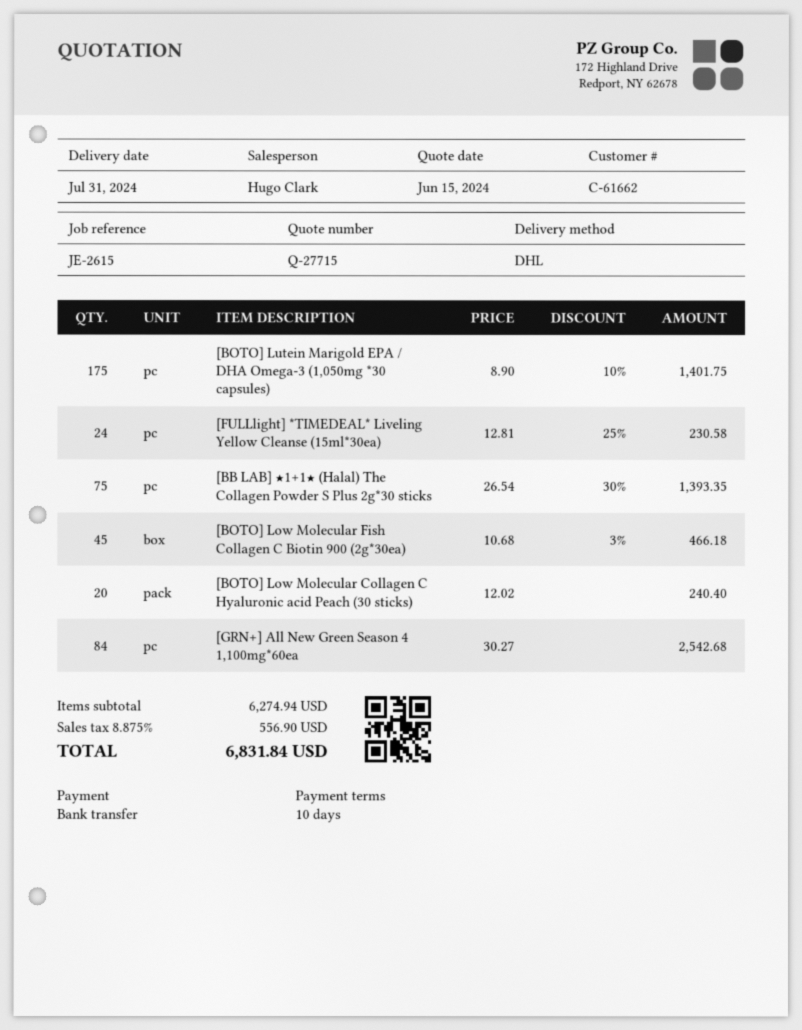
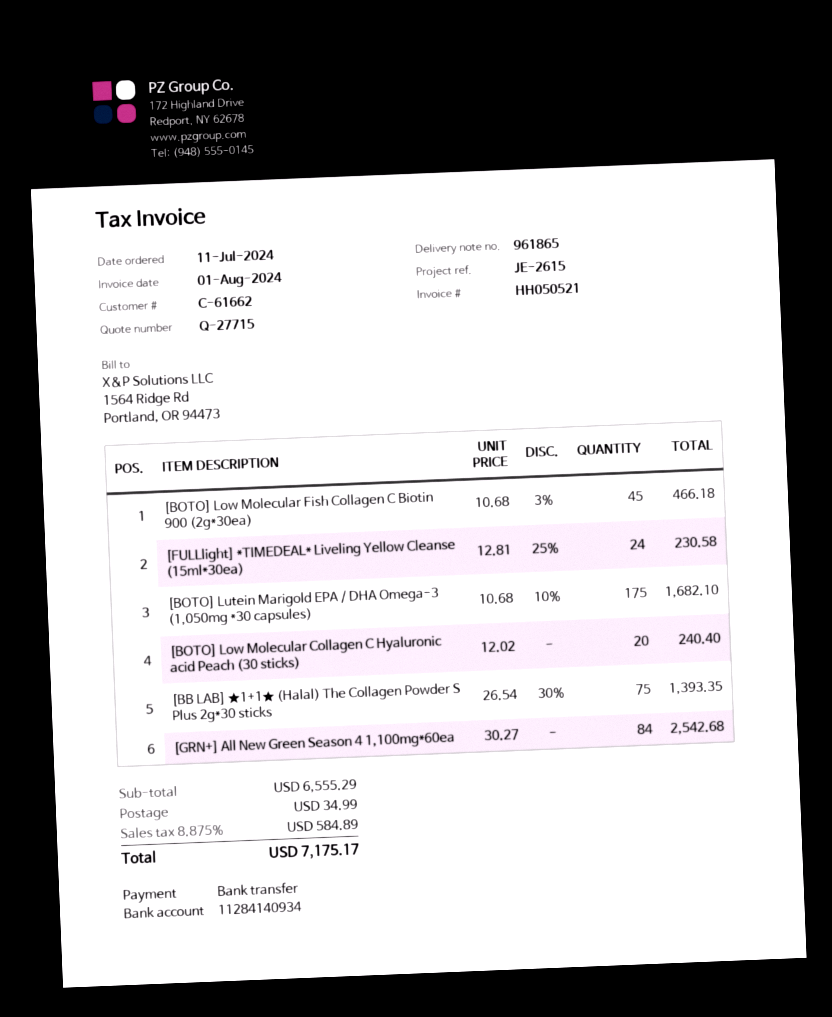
[BOTO] Lutein Marigold EPA / DHA Omega-3 (1,050mg *30 capsules): 175 x 8.90 - 10% = 1401.75 -> 175 x 10.68 - 10% = 1682.10
subtotal: 6274.94 -> 6555.29
shipping: none -> 34.99
tax: 8.875% = 556.90 -> 8.875% = 584.89
total: 6831.84 -> 7175.17

